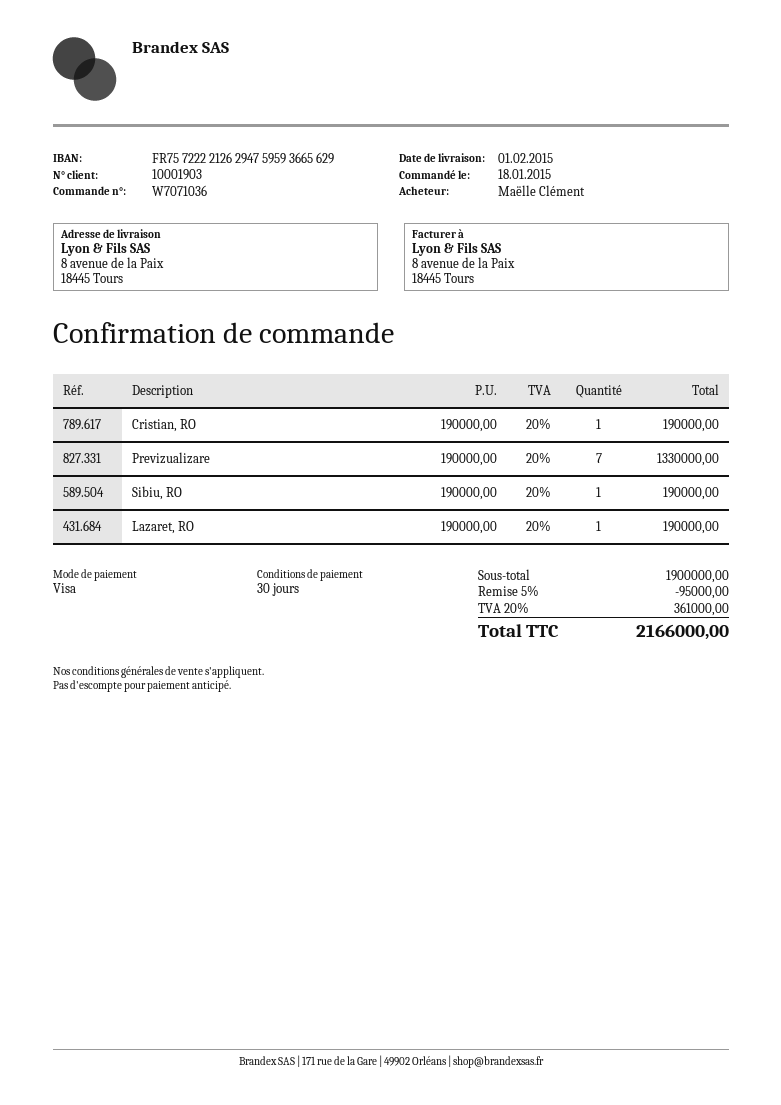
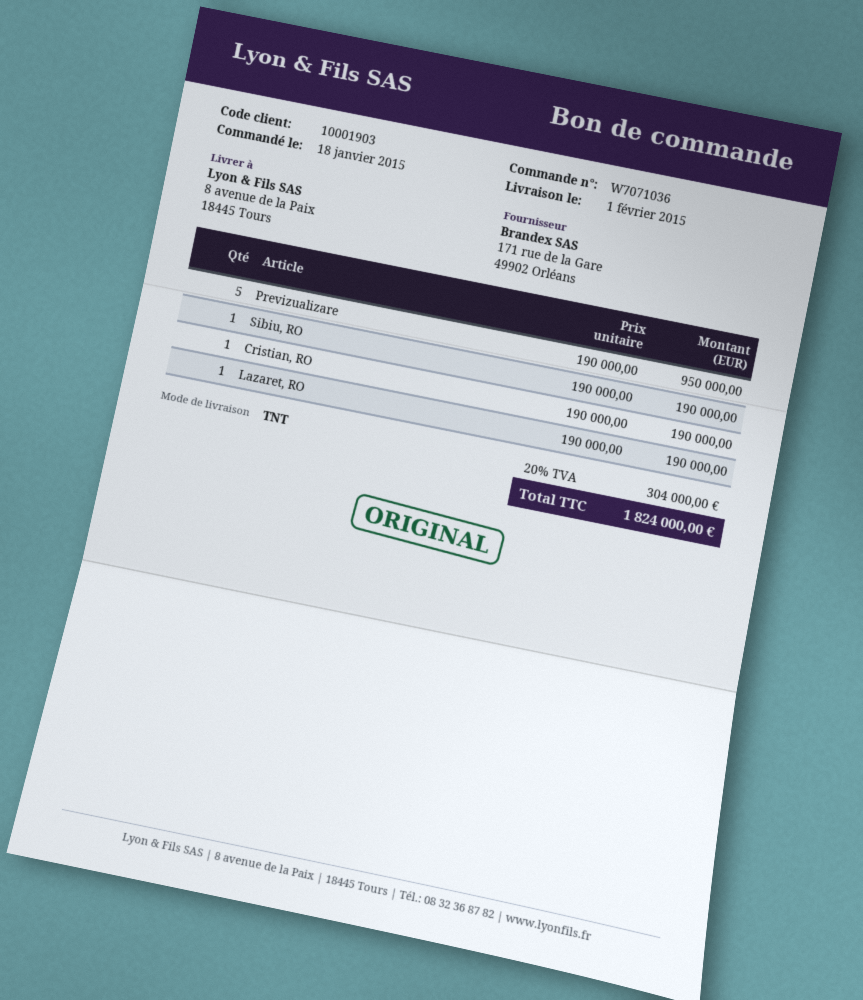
Previzualizare: 7 x 190000.00 = 1330000.00 -> 5 x 190000.00 = 950000.00
discount: 5% = 95000.00 -> none
tax: 20% = 361000.00 -> 20% = 304000.00
total: 2166000.00 -> 1824000.00

